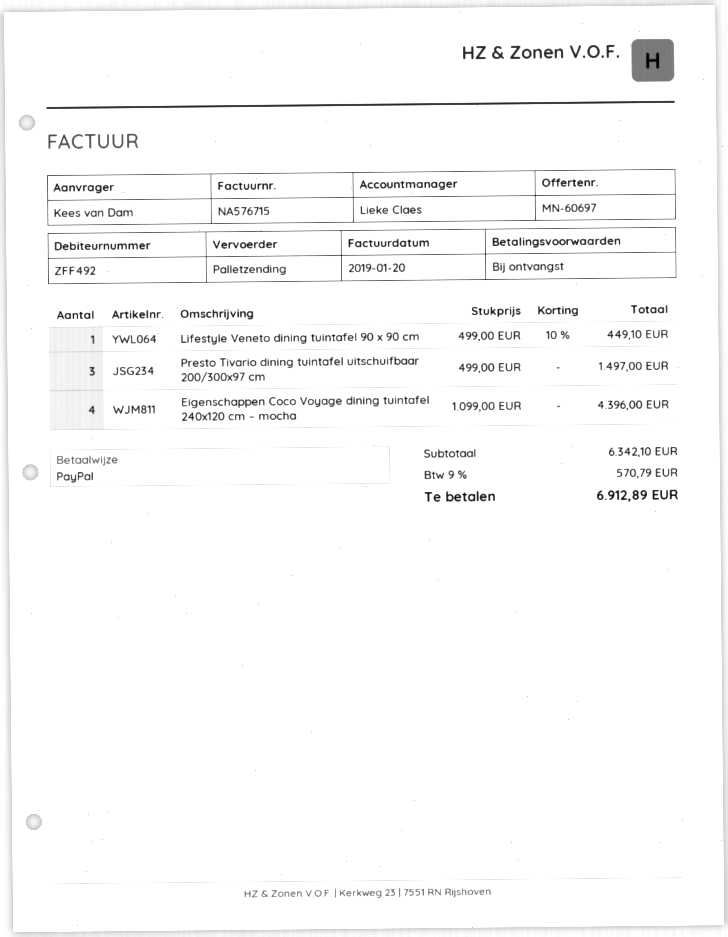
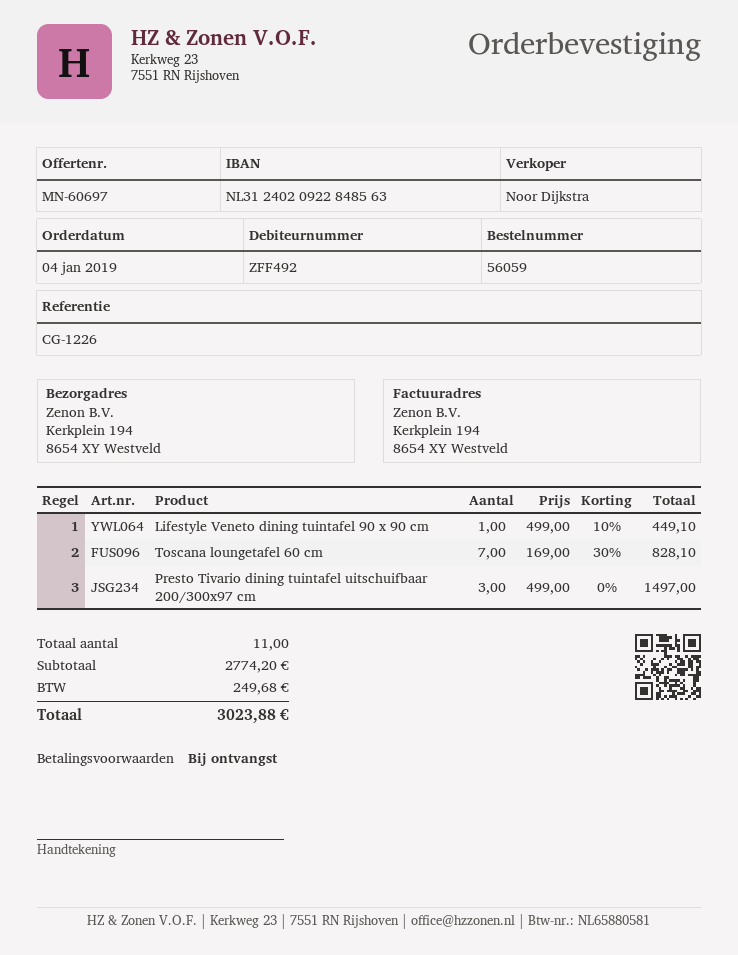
sales rep: Lieke Claes -> Noor Dijkstra
Eigenschappen Coco Voyage dining tuintafel 240x120 cm – mocha: 4 x 1099.00 = 4396.00 -> none
Toscana loungetafel 60 cm: none -> 7 x 169.00 - 30% = 828.10
subtotal: 6342.10 -> 2774.20
tax: 570.79 -> 249.68
total: 6912.89 -> 3023.88

